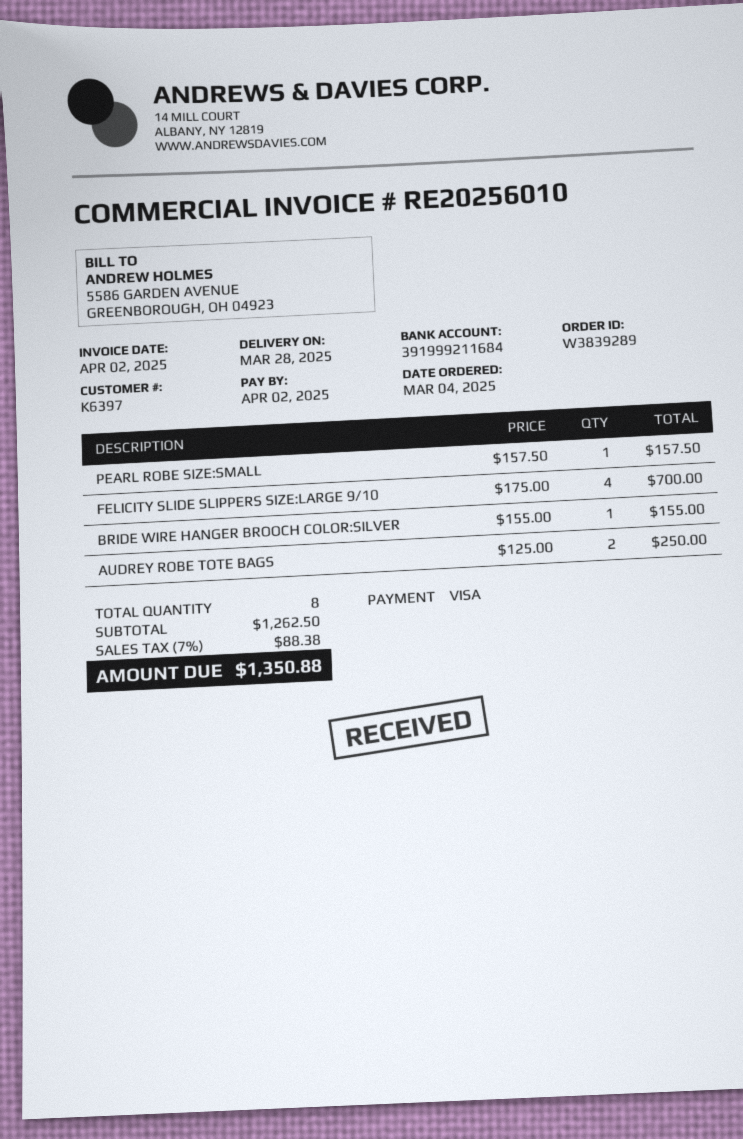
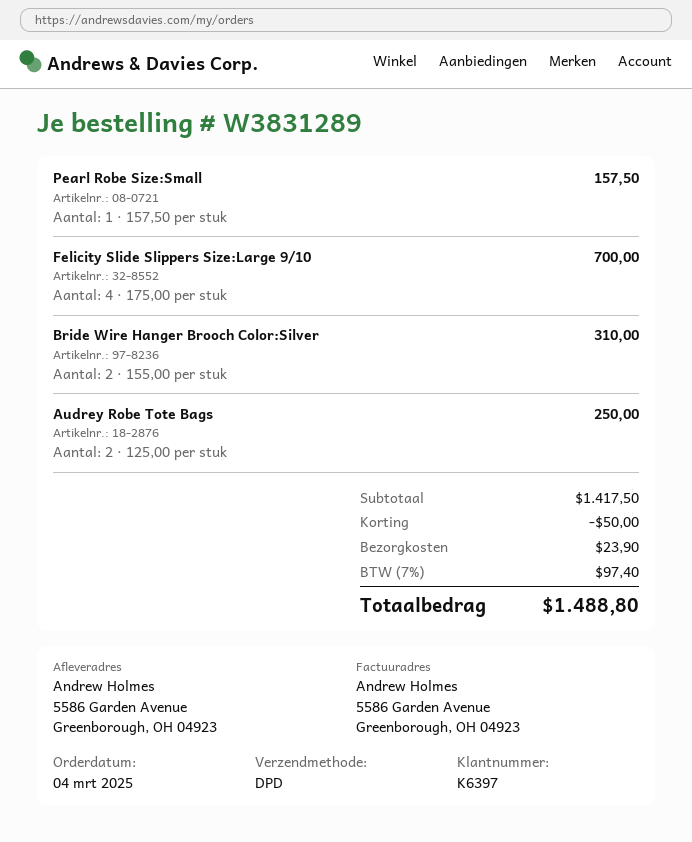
order number: W3839289 -> W3831289
BRIDE WIRE HANGER BROOCH COLOR:SILVER: 1 x 155.00 = 155.00 -> 2 x 155.00 = 310.00
subtotal: 1262.50 -> 1417.50
discount: none -> 50.00
shipping: none -> 23.90
tax: 7% = 88.38 -> 7% = 97.40
total: 1350.88 -> 1488.80

